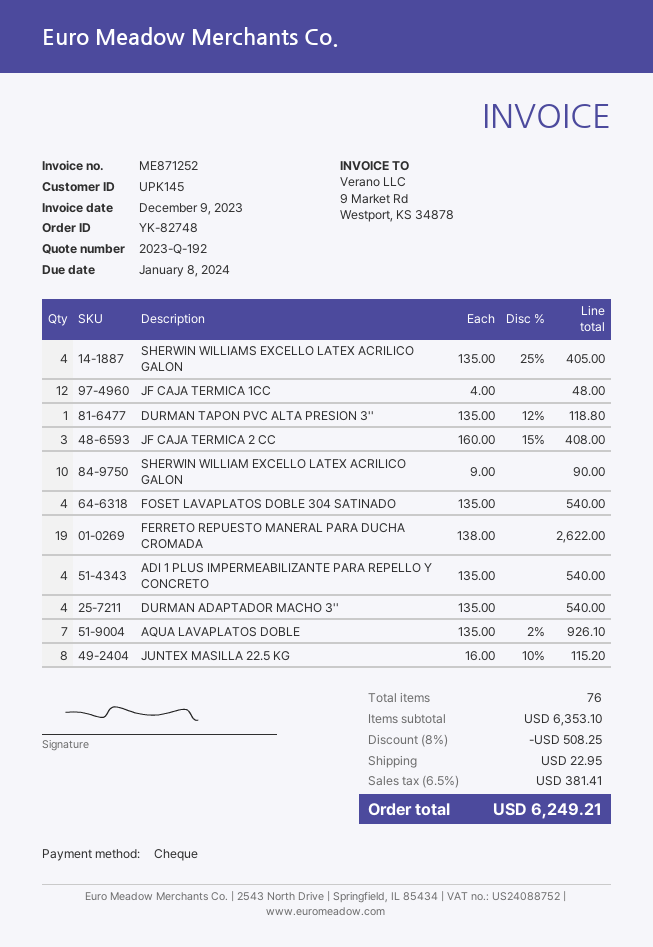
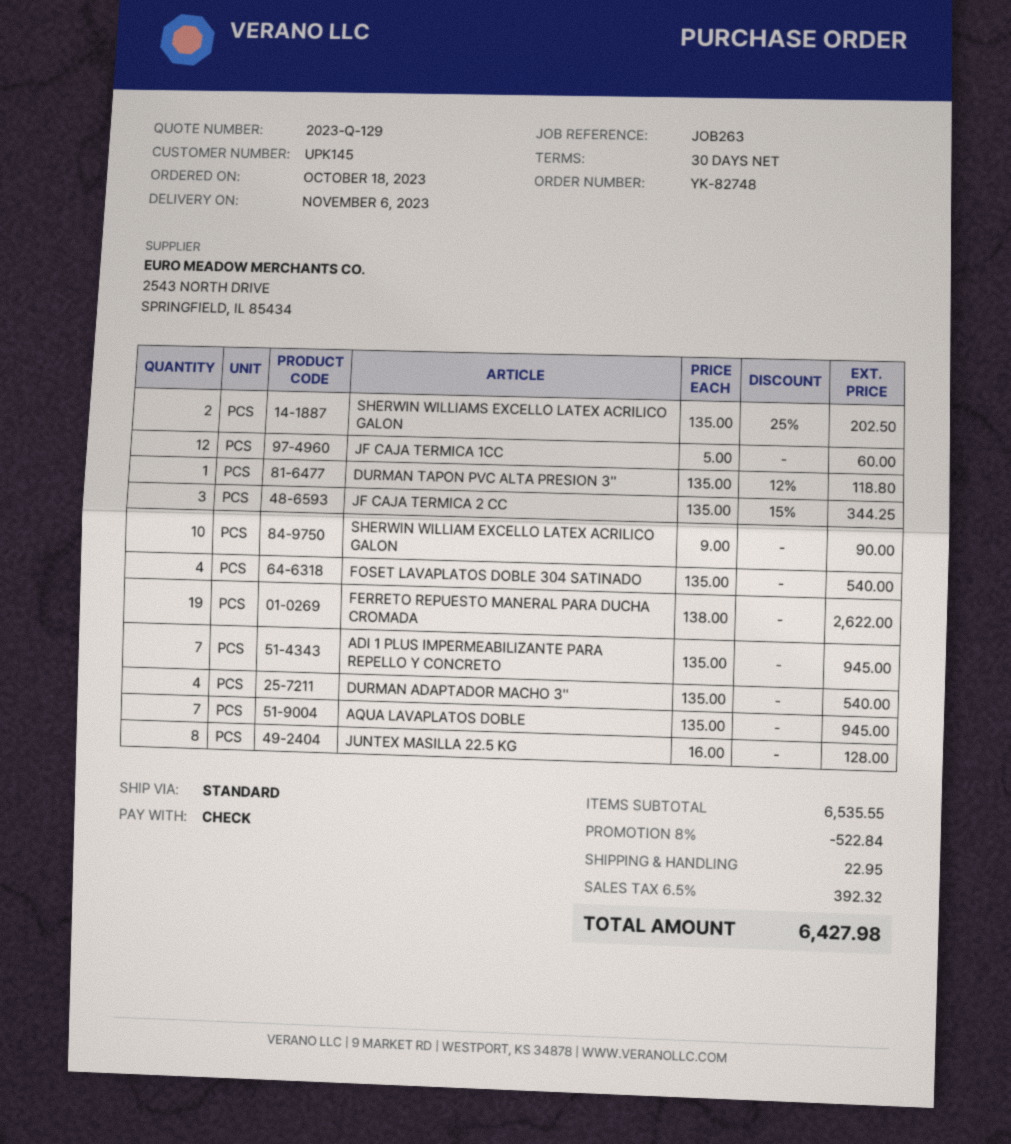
quote number: 2023-Q-192 -> 2023-Q-129
SHERWIN WILLIAMS EXCELLO LATEX ACRILICO GALON: 4 x 135.00 - 25% = 405.00 -> 2 x 135.00 - 25% = 202.50
JF CAJA TERMICA 1CC: 12 x 4.00 = 48.00 -> 12 x 5.00 = 60.00
JF CAJA TERMICA 2 CC: 3 x 160.00 - 15% = 408.00 -> 3 x 135.00 - 15% = 344.25
ADI 1 PLUS IMPERMEABILIZANTE PARA REPELLO Y CONCRETO: 4 x 135.00 = 540.00 -> 7 x 135.00 = 945.00
AQUA LAVAPLATOS DOBLE: 7 x 135.00 - 2% = 926.10 -> 7 x 135.00 = 945.00
JUNTEX MASILLA 22.5 KG: 8 x 16.00 - 10% = 115.20 -> 8 x 16.00 = 128.00
subtotal: 6353.10 -> 6535.55
discount: 8% = 508.25 -> 8% = 522.84
tax: 6.5% = 381.41 -> 6.5% = 392.32
total: 6249.21 -> 6427.98

